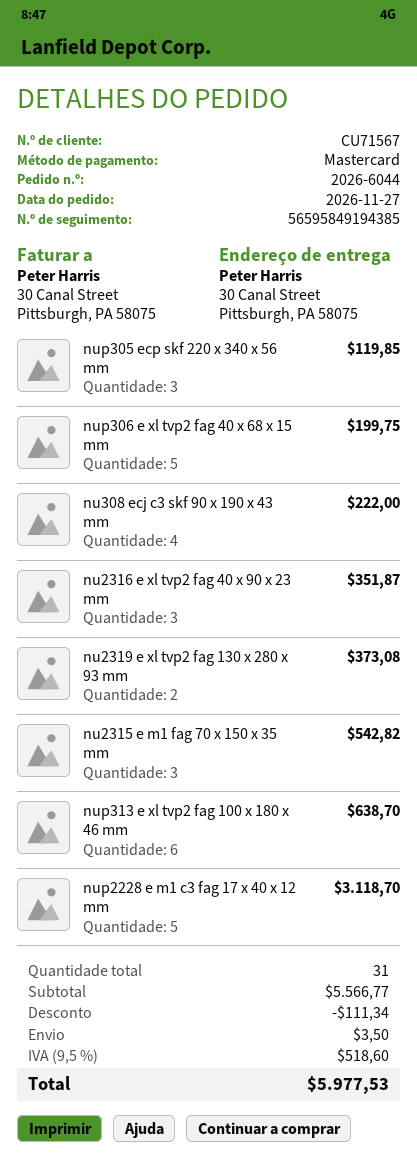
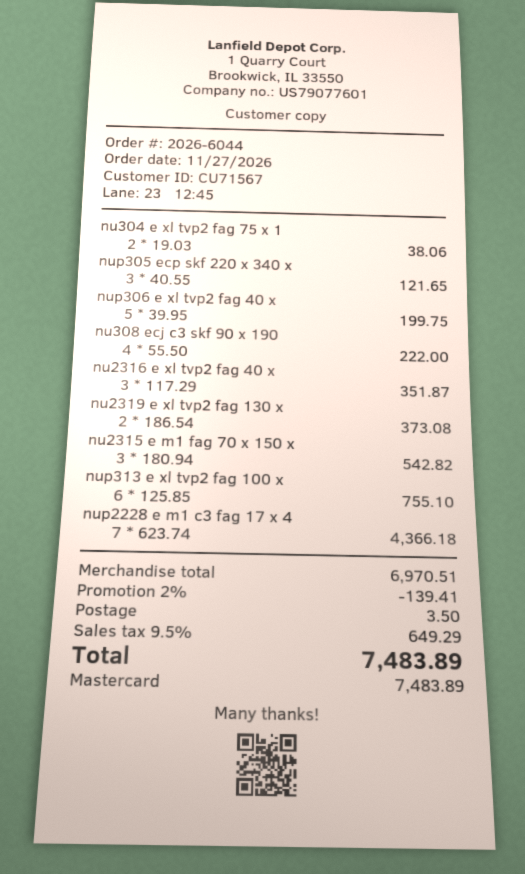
nup305 ecp skf 220 x 340 x 56 mm: 3 for 119.85 -> 3 for 121.65
nup313 e xl tvp2 fag 100 x 180 x 46 mm: 6 for 638.70 -> 6 for 755.10
nup2228 e m1 c3 fag 17 x 40 x 12 mm: 5 for 3118.70 -> 7 for 4366.18
nu304 e xl tvp2 fag 75 x 1: none -> 2 for 38.06
subtotal: 5566.77 -> 6970.51
discount: 111.34 -> 139.41
tax: 9.5% = 518.60 -> 9.5% = 649.29
total: 5977.53 -> 7483.89

